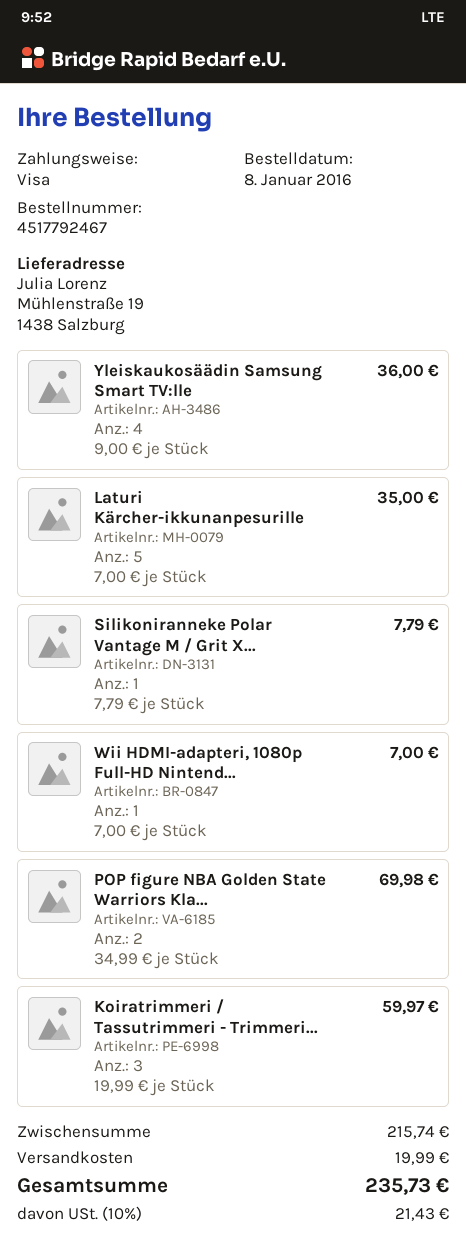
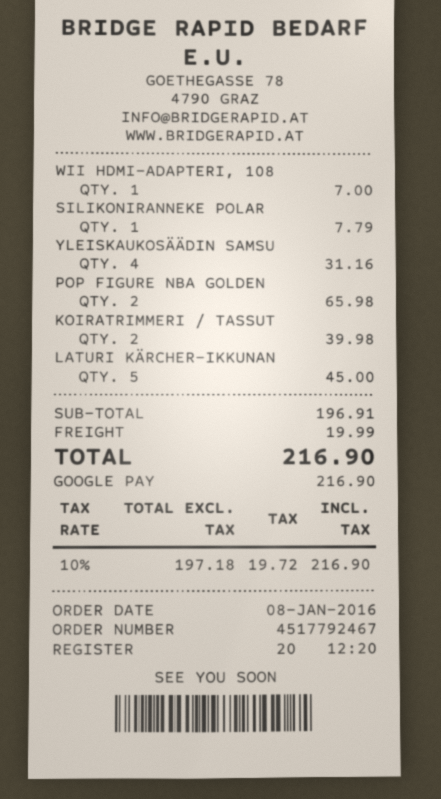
payment method: Visa -> Google Pay
Yleiskaukosäädin Samsung Smart TV:lle: 4 for 36.00 -> 4 for 31.16
Laturi Kärcher-ikkunanpesurille: 5 for 35.00 -> 5 for 45.00
POP figure NBA Golden State Warriors Kla...: 2 for 69.98 -> 2 for 65.98
Koiratrimmeri / Tassutrimmeri - Trimmeri...: 3 for 59.97 -> 2 for 39.98
subtotal: 215.74 -> 196.91
tax: 10% = 21.43 -> 10% = 19.72
total: 235.73 -> 216.90

